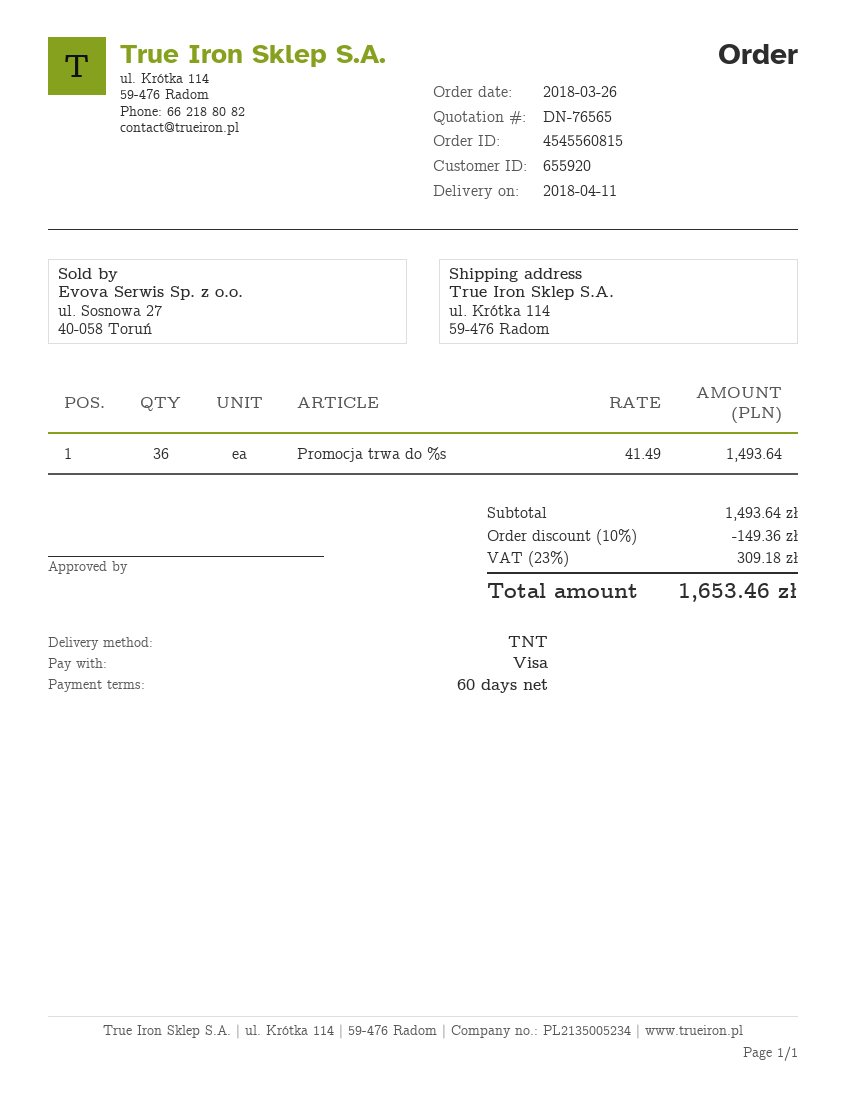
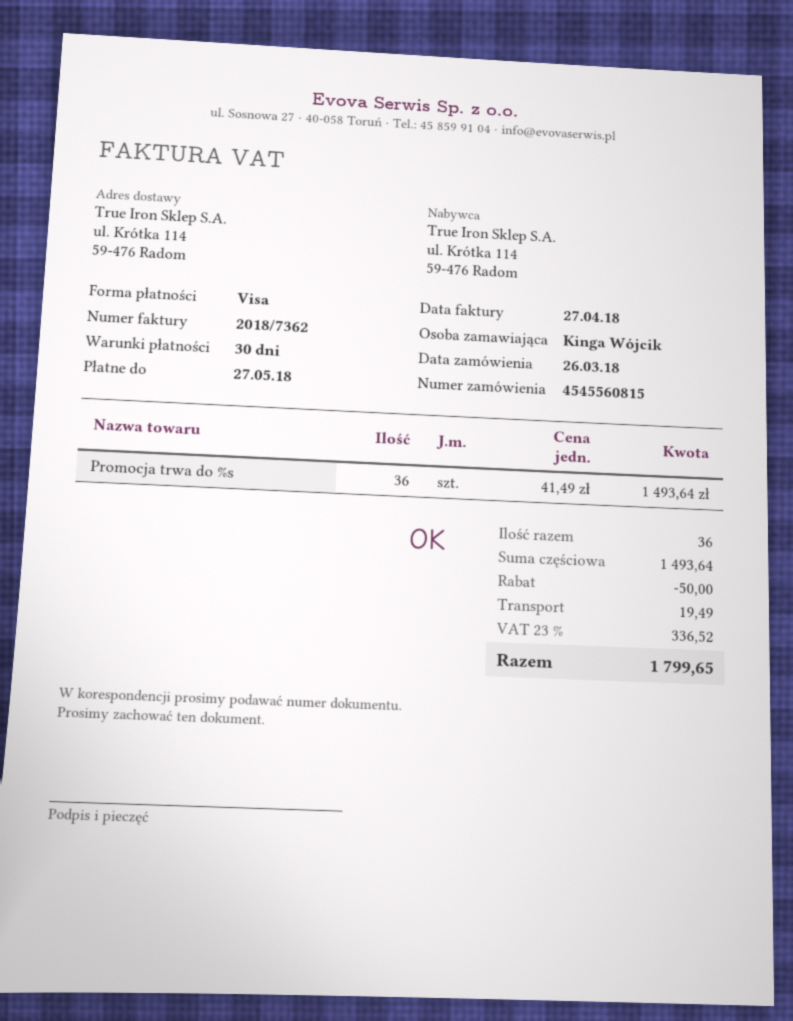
payment terms: 60 days -> 30 days
discount: 149.36 -> 50.00
shipping: none -> 19.49
tax: 23% = 309.18 -> 23% = 336.52
total: 1653.46 -> 1799.65

